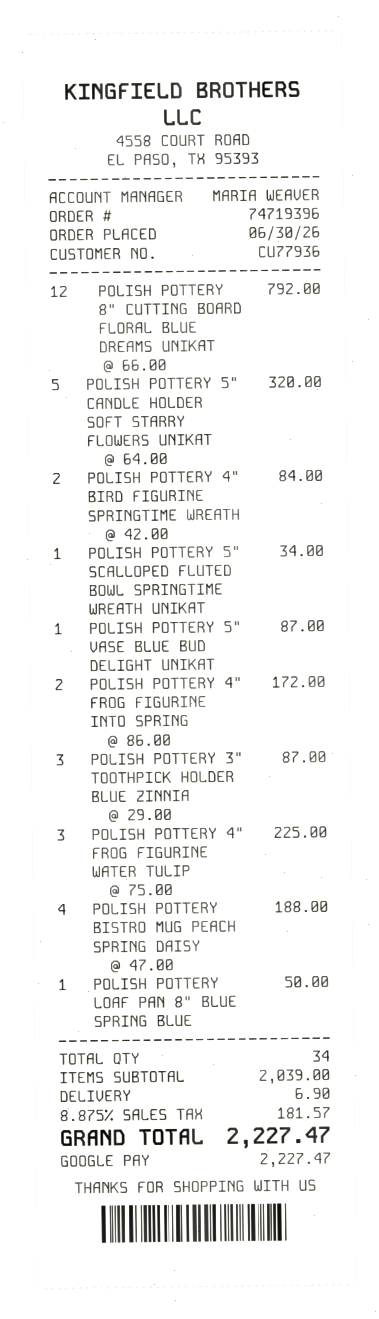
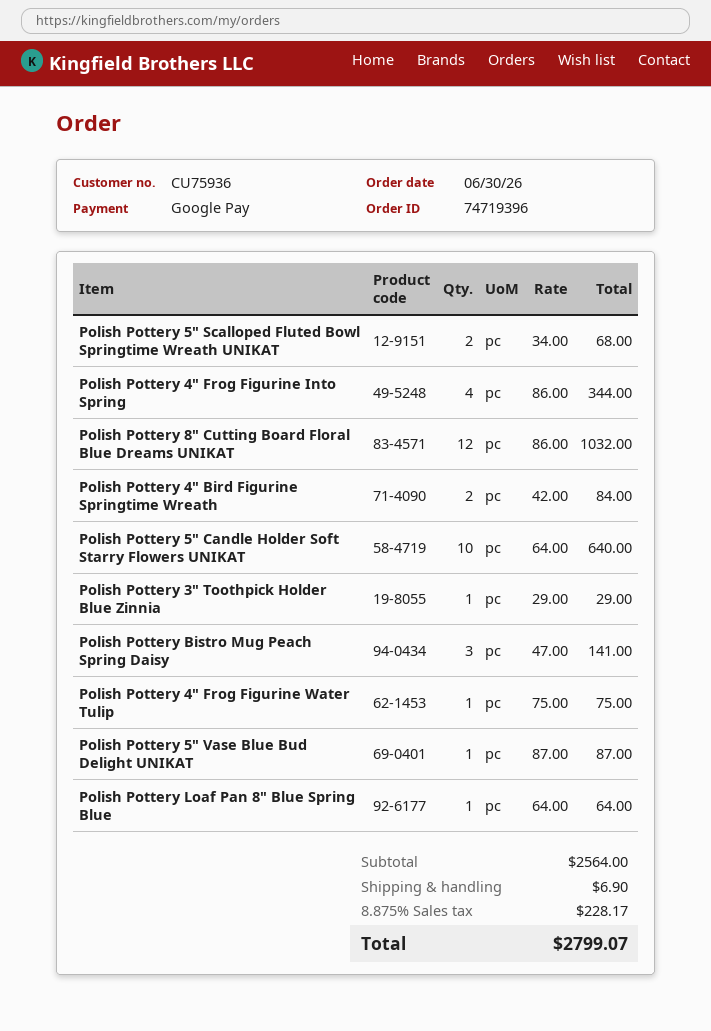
customer number: CU77936 -> CU75936
POLISH POTTERY 8" CUTTING BOARD FLORAL BLUE DREAMS UNIKAT: 12 x 66.00 = 792.00 -> 12 x 86.00 = 1032.00
POLISH POTTERY 5" CANDLE HOLDER SOFT STARRY FLOWERS UNIKAT: 5 x 64.00 = 320.00 -> 10 x 64.00 = 640.00
POLISH POTTERY 5" SCALLOPED FLUTED BOWL SPRINGTIME WREATH UNIKAT: 1 x 34.00 = 34.00 -> 2 x 34.00 = 68.00
POLISH POTTERY 4" FROG FIGURINE INTO SPRING: 2 x 86.00 = 172.00 -> 4 x 86.00 = 344.00
POLISH POTTERY 3" TOOTHPICK HOLDER BLUE ZINNIA: 3 x 29.00 = 87.00 -> 1 x 29.00 = 29.00
POLISH POTTERY 4" FROG FIGURINE WATER TULIP: 3 x 75.00 = 225.00 -> 1 x 75.00 = 75.00
POLISH POTTERY BISTRO MUG PEACH SPRING DAISY: 4 x 47.00 = 188.00 -> 3 x 47.00 = 141.00
POLISH POTTERY LOAF PAN 8" BLUE SPRING BLUE: 1 x 50.00 = 50.00 -> 1 x 64.00 = 64.00
subtotal: 2039.00 -> 2564.00
tax: 8.875% = 181.57 -> 8.875% = 228.17
total: 2227.47 -> 2799.07

